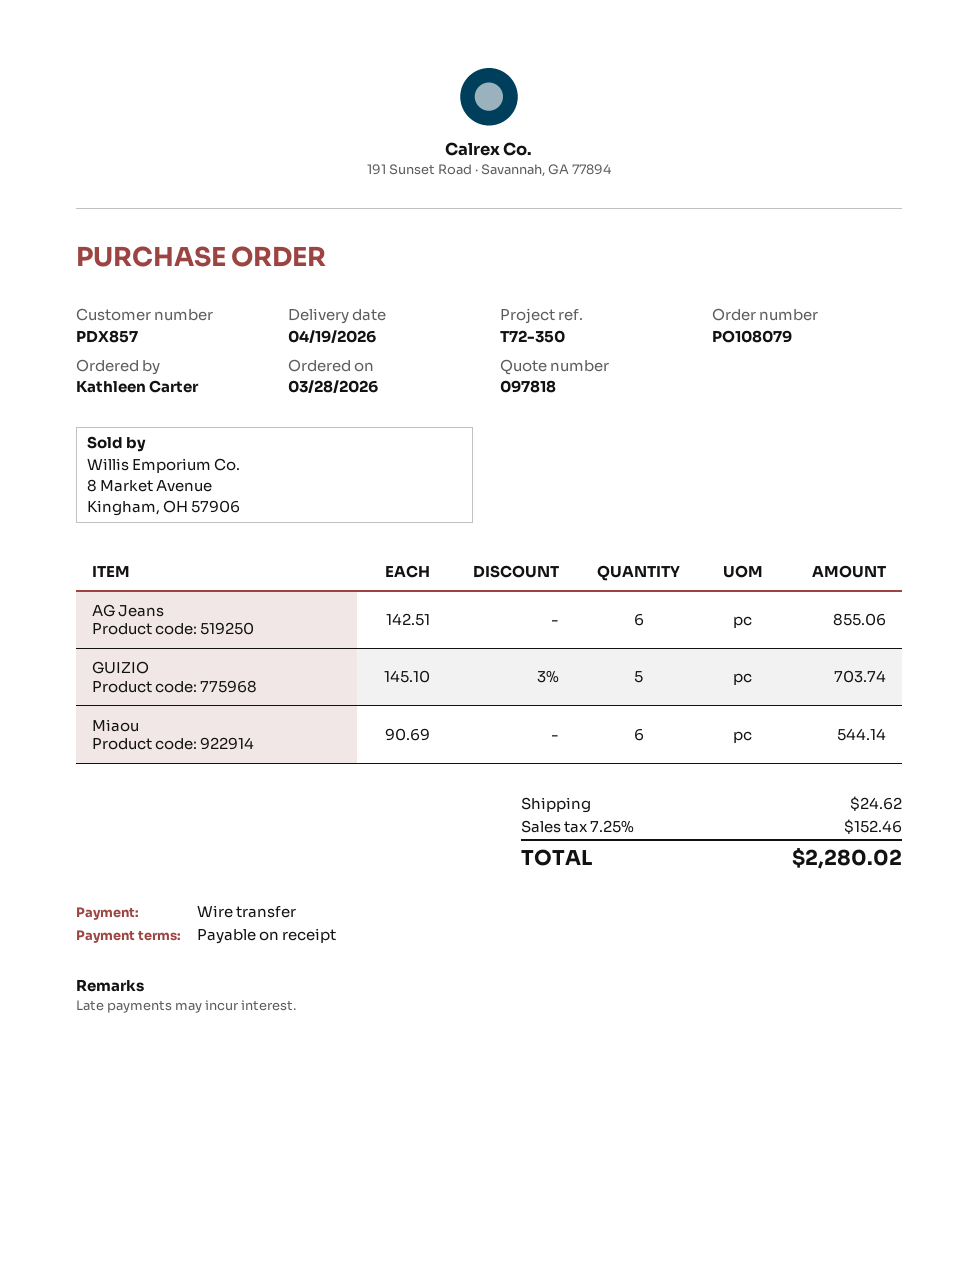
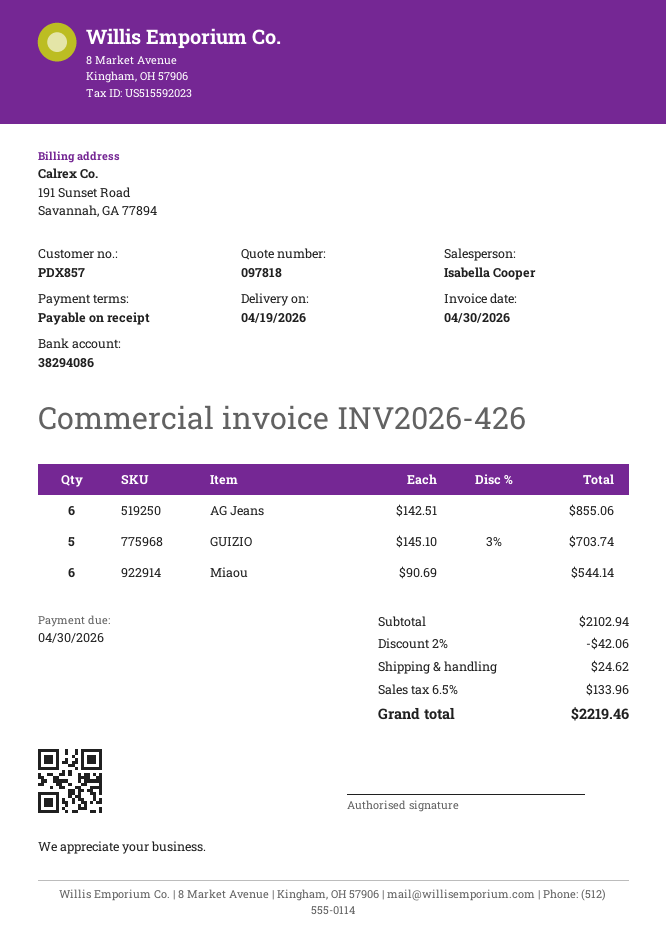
discount: none -> 2% = 42.06
tax: 7.25% = 152.46 -> 6.5% = 133.96
total: 2280.02 -> 2219.46

